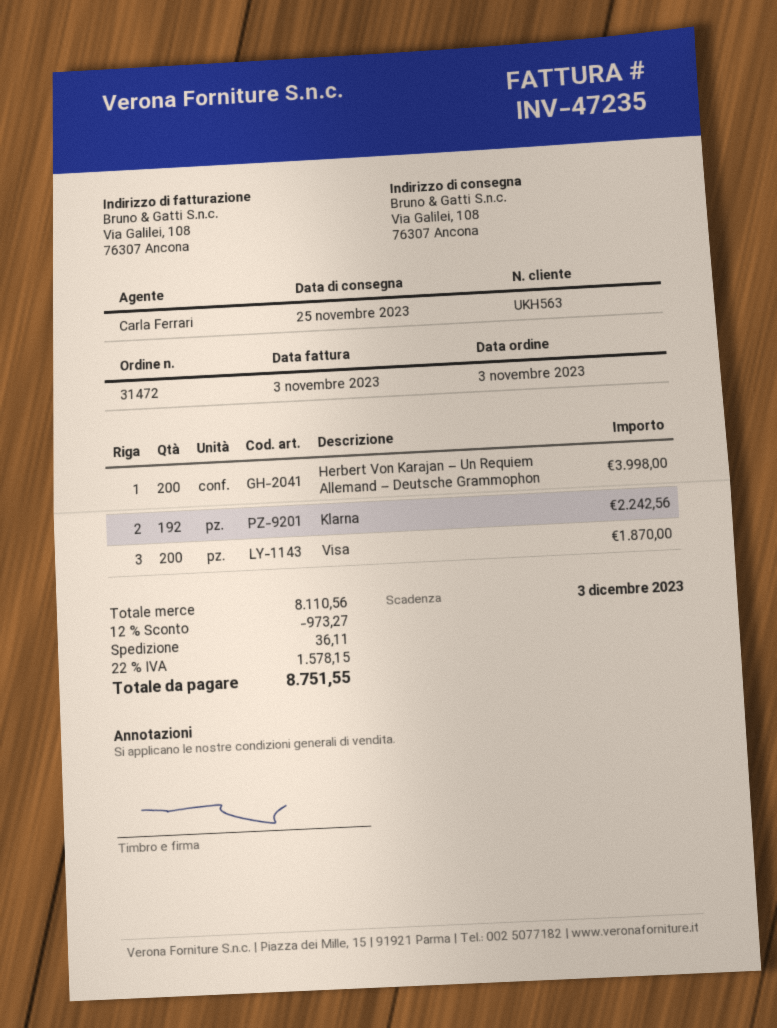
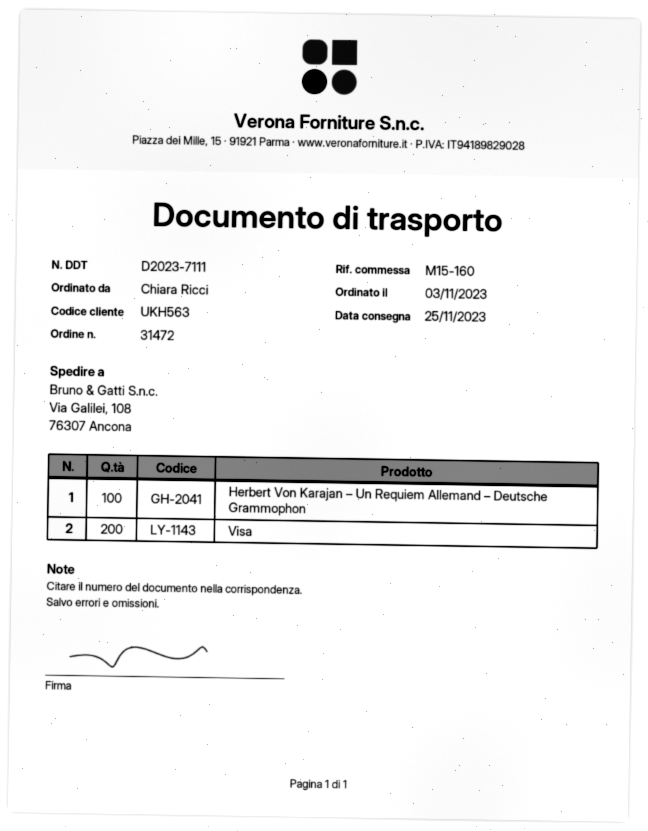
Herbert Von Karajan – Un Requiem Allemand – Deutsche Grammophon: 200 -> 100
Klarna: 192 -> none

